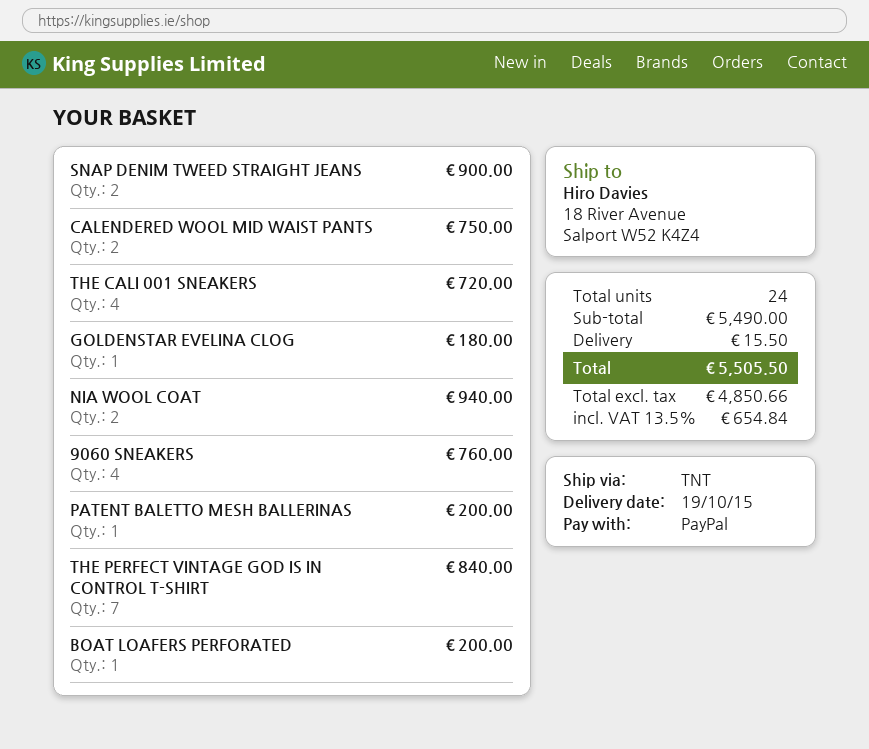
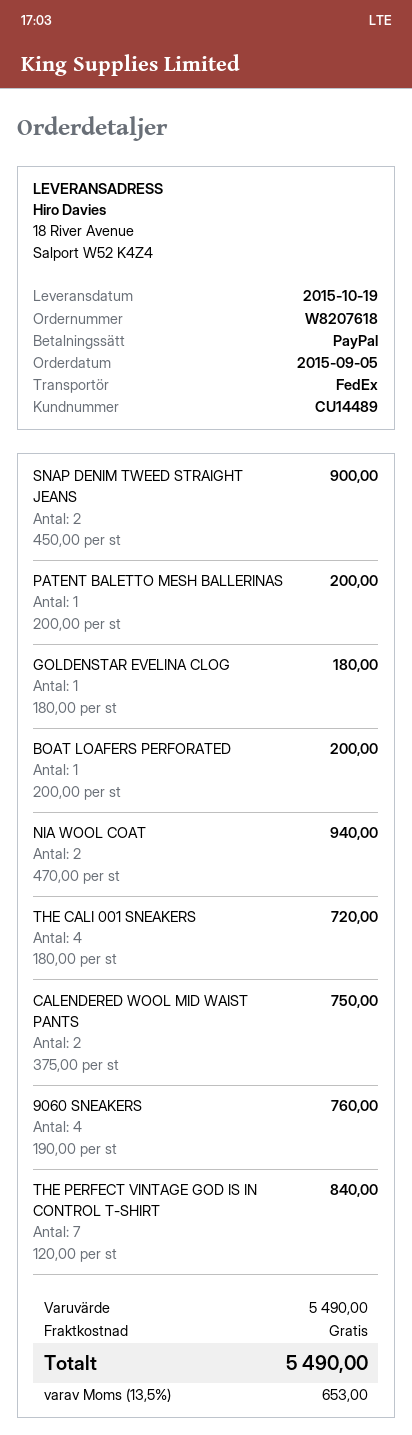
shipping method: TNT -> FedEx
shipping: 15.50 -> 0.00
tax: 13.5% = 654.84 -> 13.5% = 653.00
total: 5505.50 -> 5490.00

